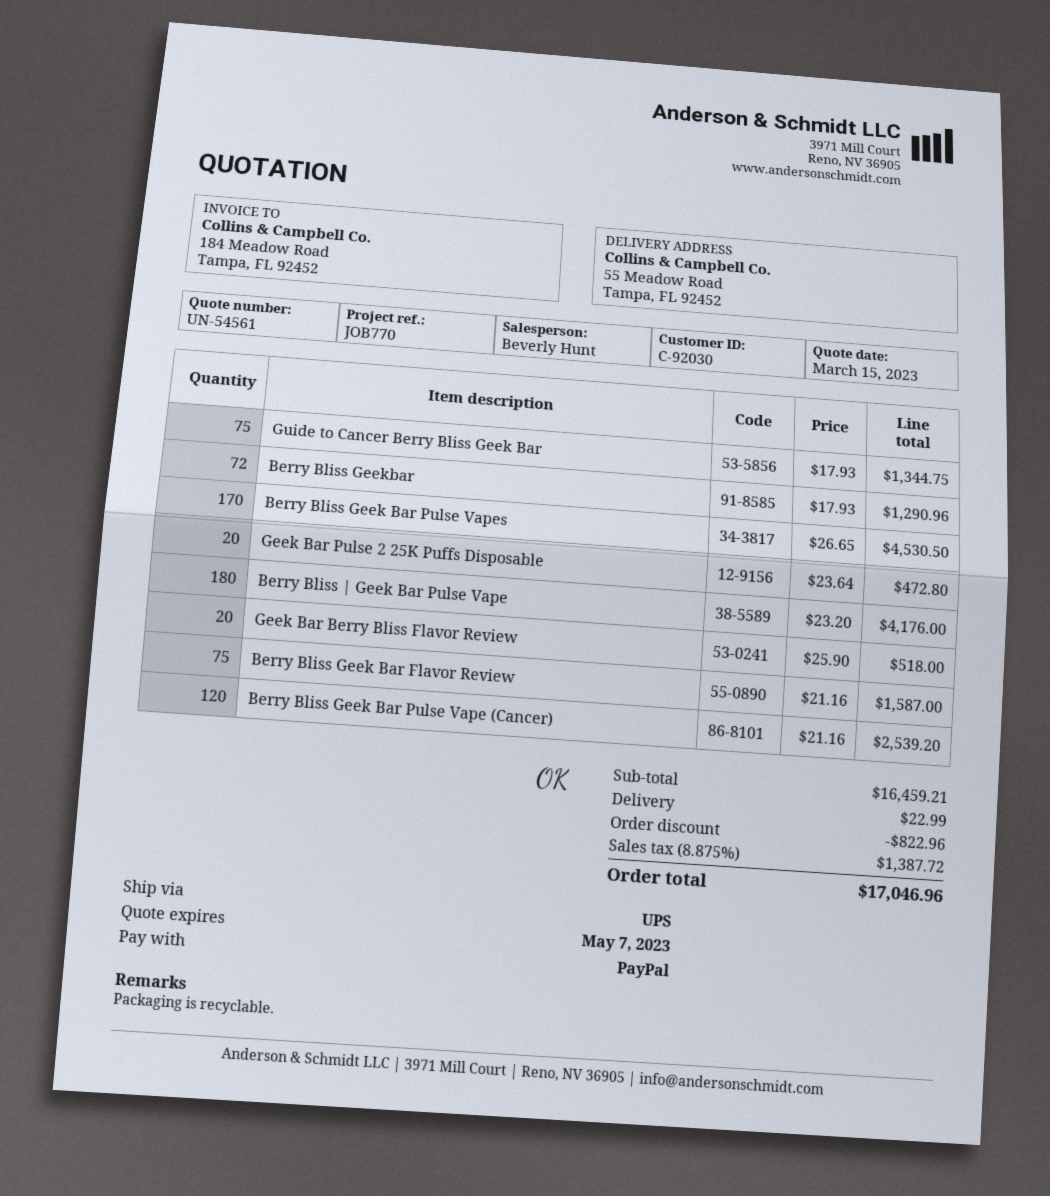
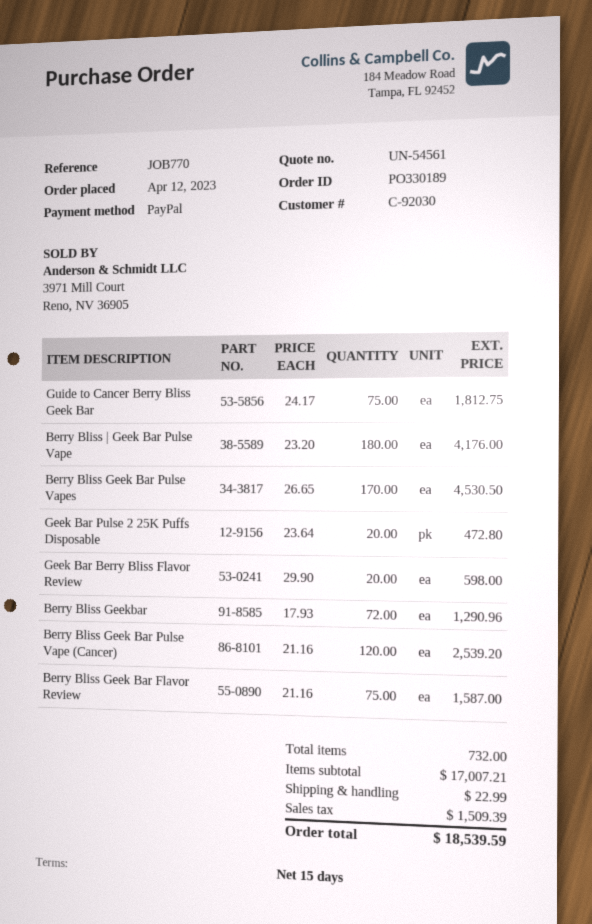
Guide to Cancer Berry Bliss Geek Bar: 75 x 17.93 = 1344.75 -> 75 x 24.17 = 1812.75
Geek Bar Berry Bliss Flavor Review: 20 x 25.90 = 518.00 -> 20 x 29.90 = 598.00
subtotal: 16459.21 -> 17007.21
discount: 822.96 -> none
tax: 1387.72 -> 1509.39
total: 17046.96 -> 18539.59

